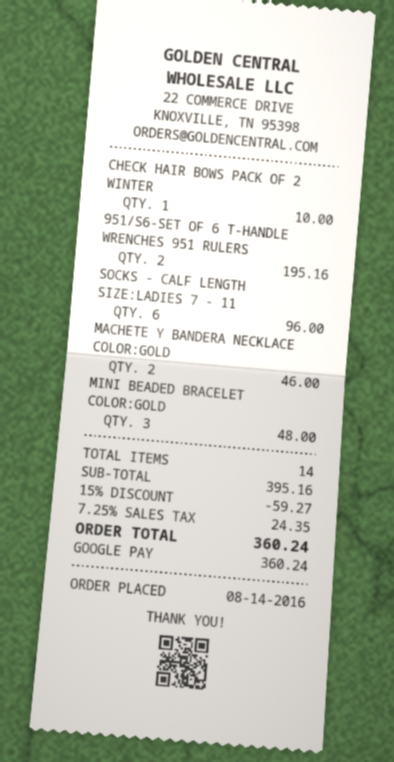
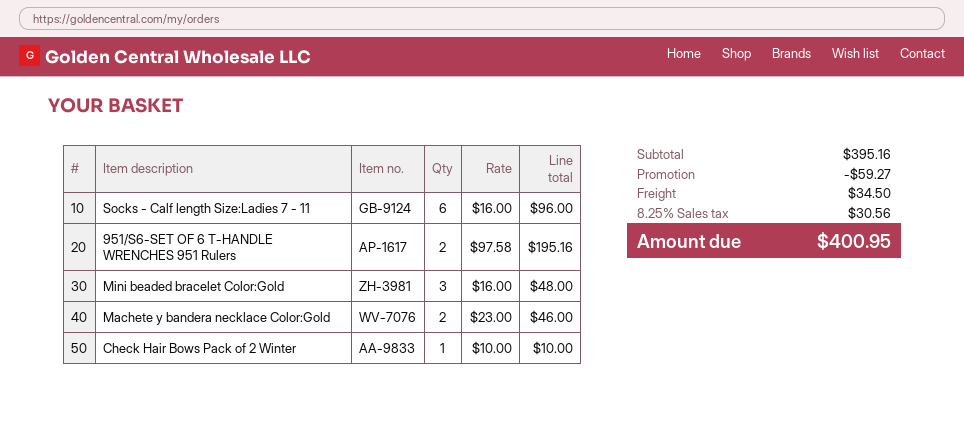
shipping: none -> 34.50
tax: 7.25% = 24.35 -> 8.25% = 30.56
total: 360.24 -> 400.95

